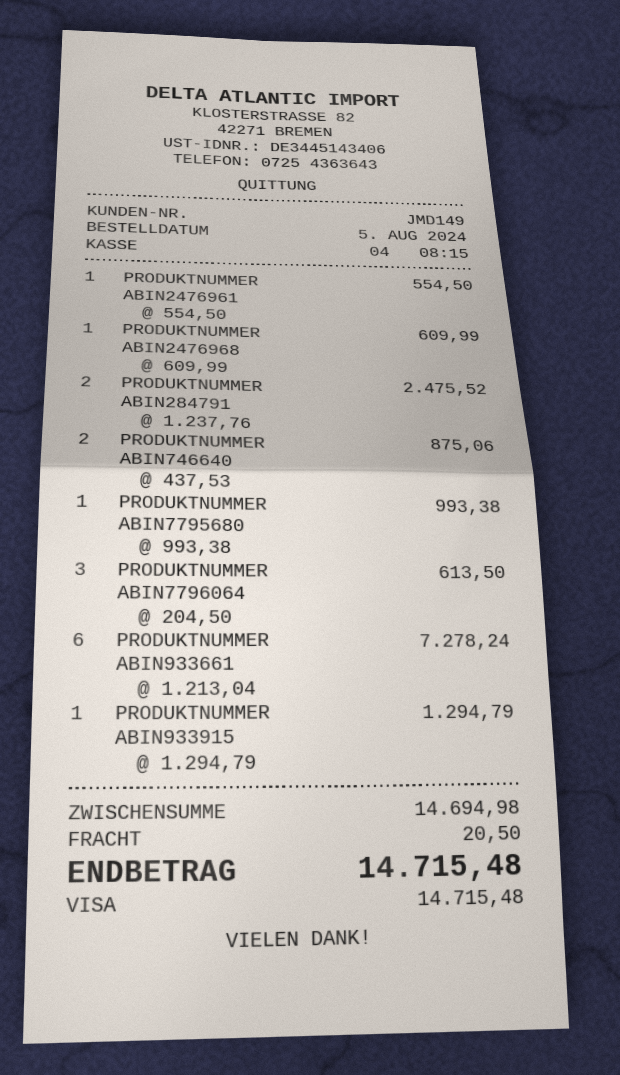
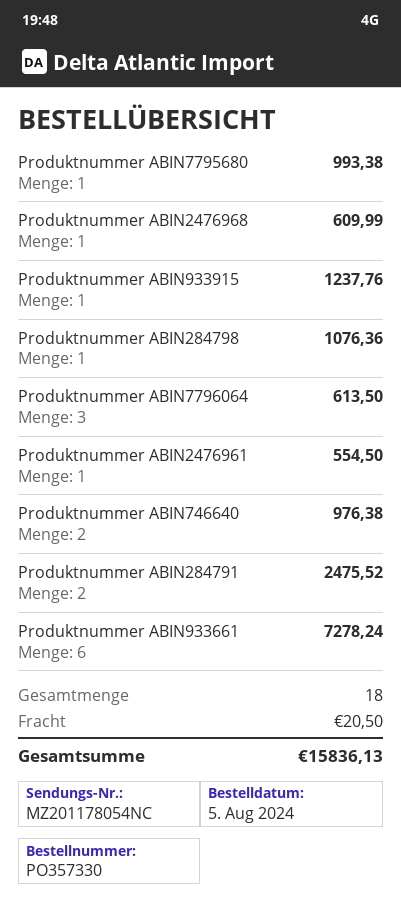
PRODUKTNUMMER ABIN746640: 2 for 875.06 -> 2 for 976.38
PRODUKTNUMMER ABIN933915: 1 for 1294.79 -> 1 for 1237.76
Produktnummer ABIN284798: none -> 1 for 1076.36
total: 14715.48 -> 15836.13

